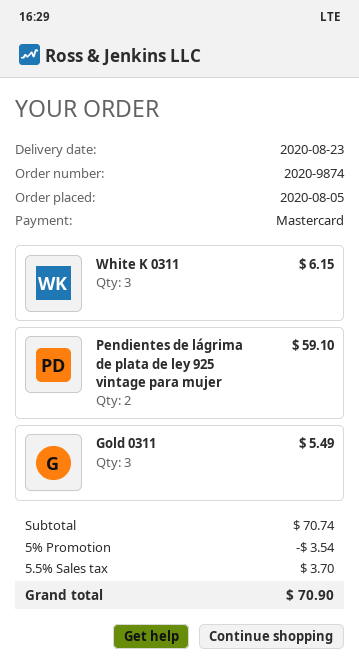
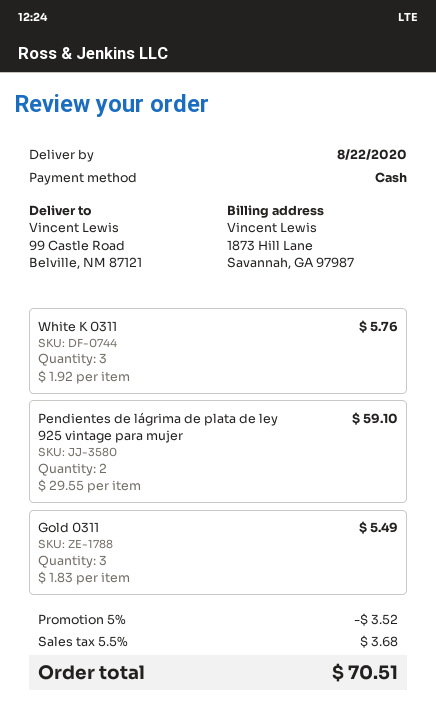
delivery date: 2020-08-23 -> 2020-08-22
payment method: Mastercard -> cash
White K 0311: 3 for 6.15 -> 3 for 5.76
discount: 5% = 3.54 -> 5% = 3.52
tax: 5.5% = 3.70 -> 5.5% = 3.68
total: 70.90 -> 70.51

